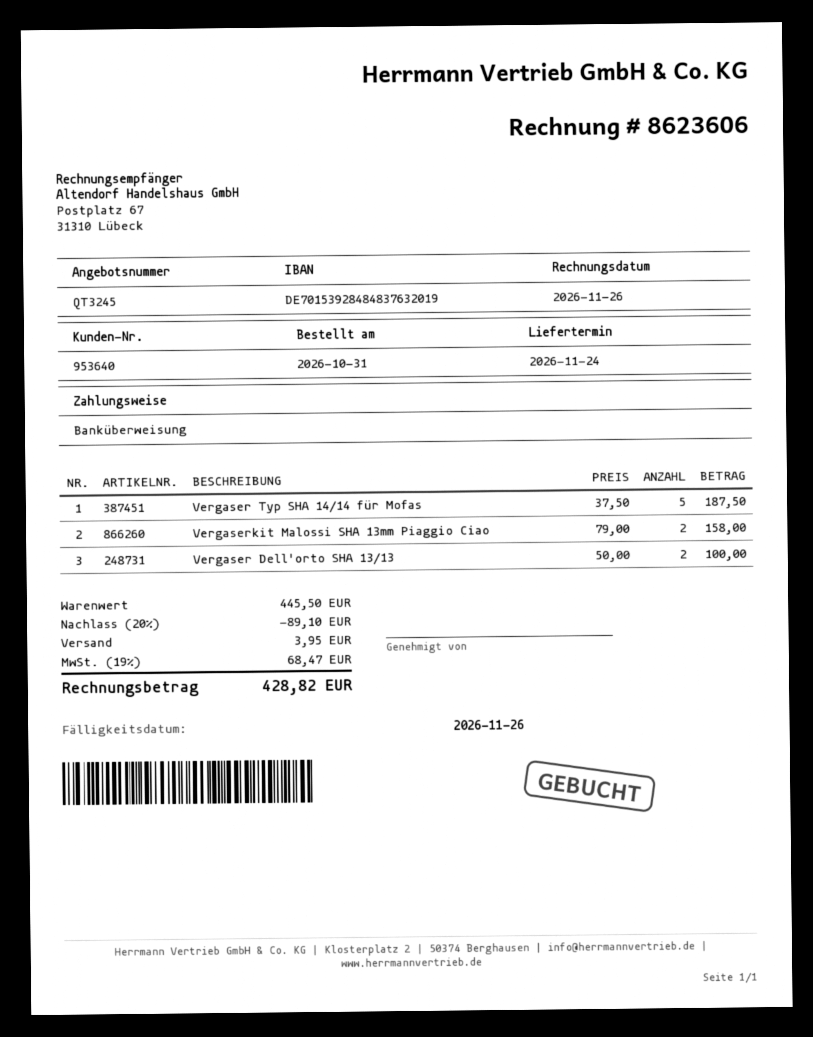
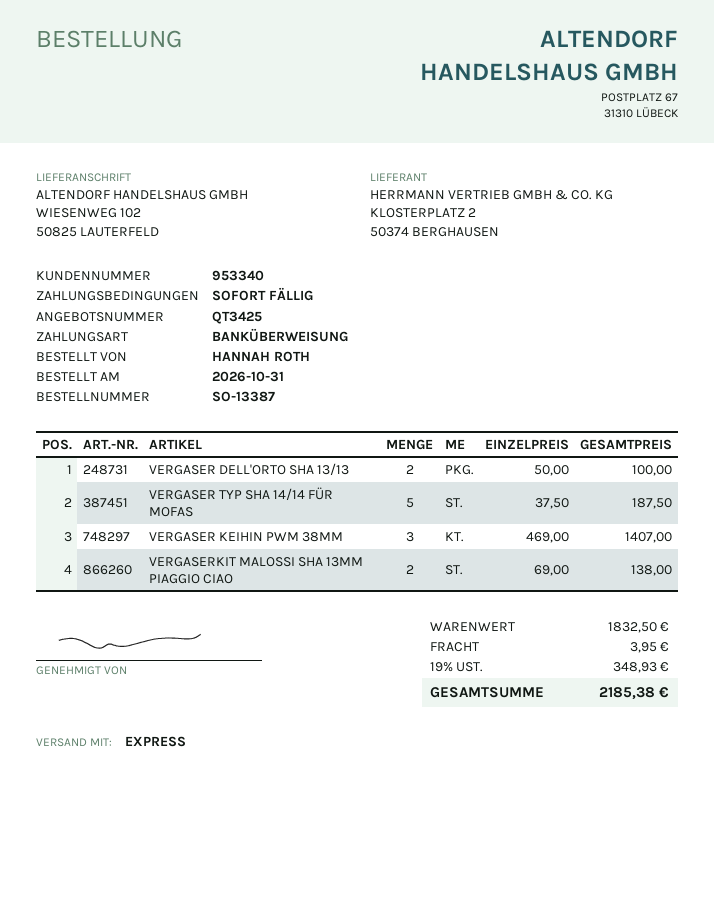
quote number: QT3245 -> QT3425
customer number: 953640 -> 953340
Vergaserkit Malossi SHA 13mm Piaggio Ciao: 2 x 79.00 = 158.00 -> 2 x 69.00 = 138.00
VERGASER KEIHIN PWM 38MM: none -> 3 x 469.00 = 1407.00
subtotal: 445.50 -> 1832.50
discount: 20% = 89.10 -> none
tax: 19% = 68.47 -> 19% = 348.93
total: 428.82 -> 2185.38

